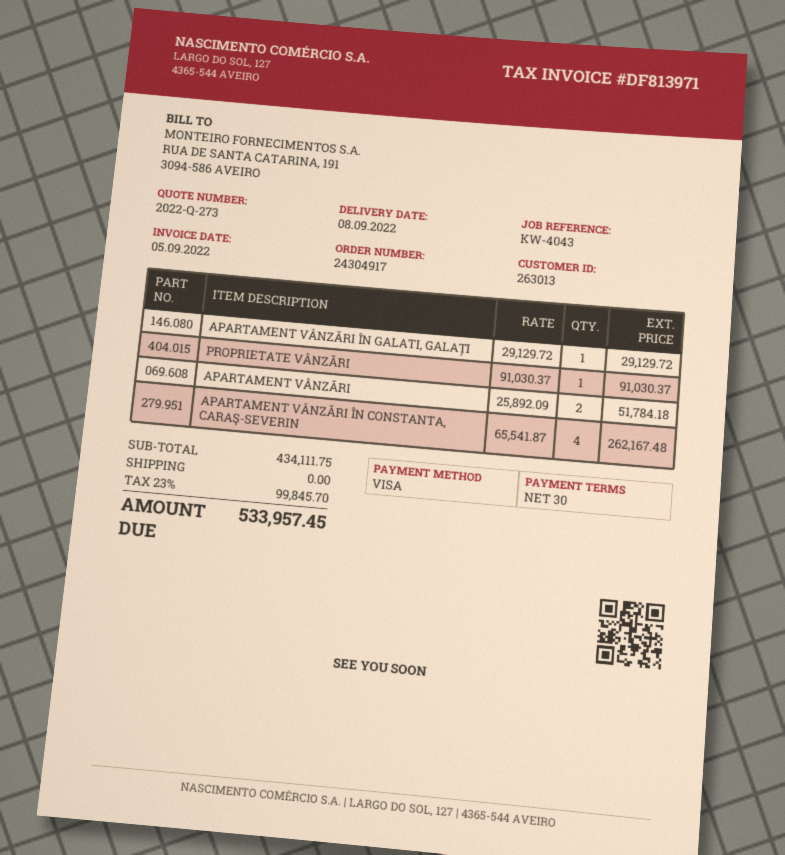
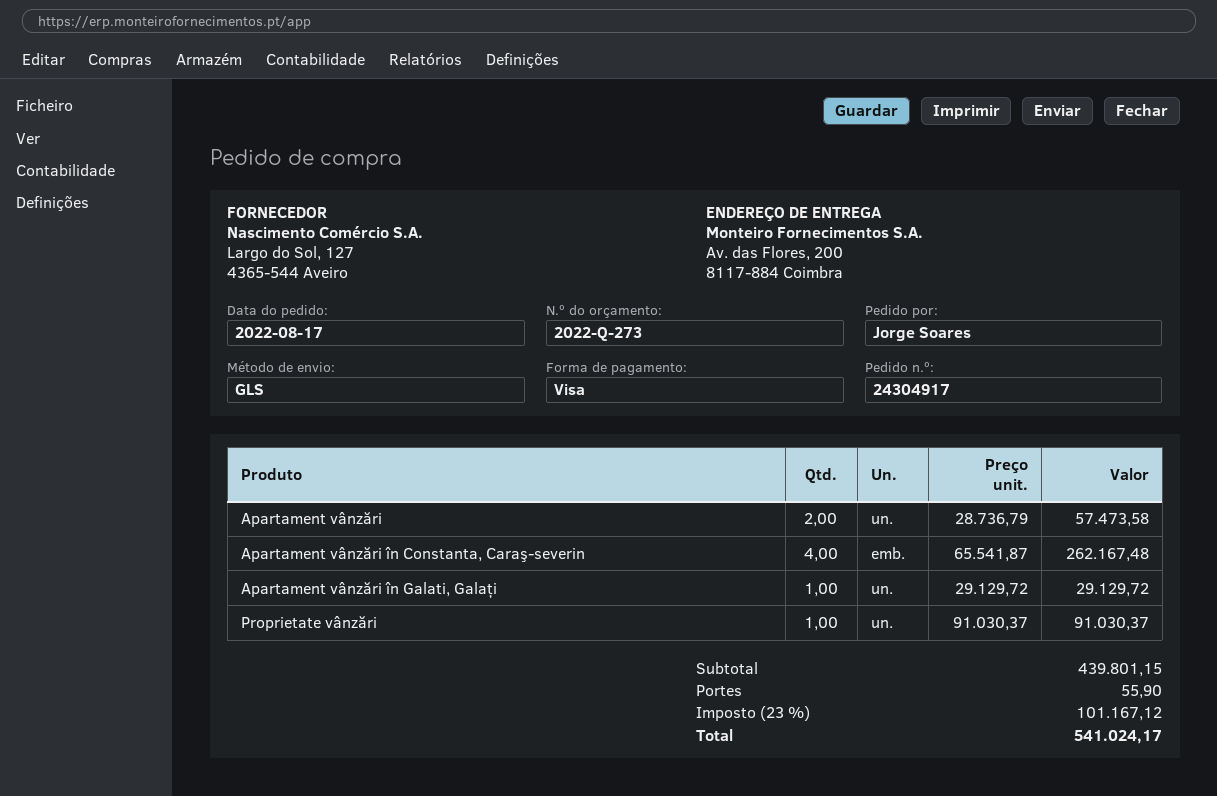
APARTAMENT VÂNZĂRI: 2 x 25892.09 = 51784.18 -> 2 x 28736.79 = 57473.58
subtotal: 434111.75 -> 439801.15
shipping: 0.00 -> 55.90
tax: 23% = 99845.70 -> 23% = 101167.12
total: 533957.45 -> 541024.17

